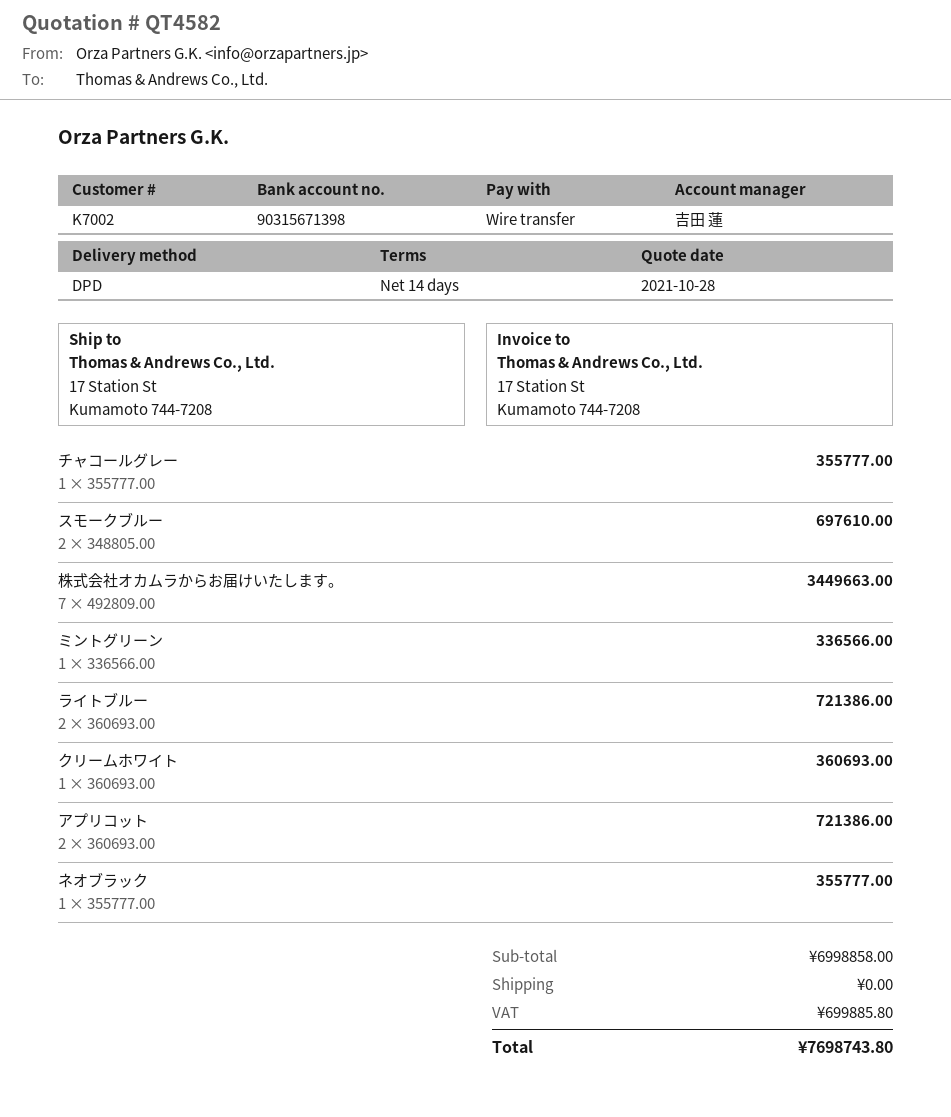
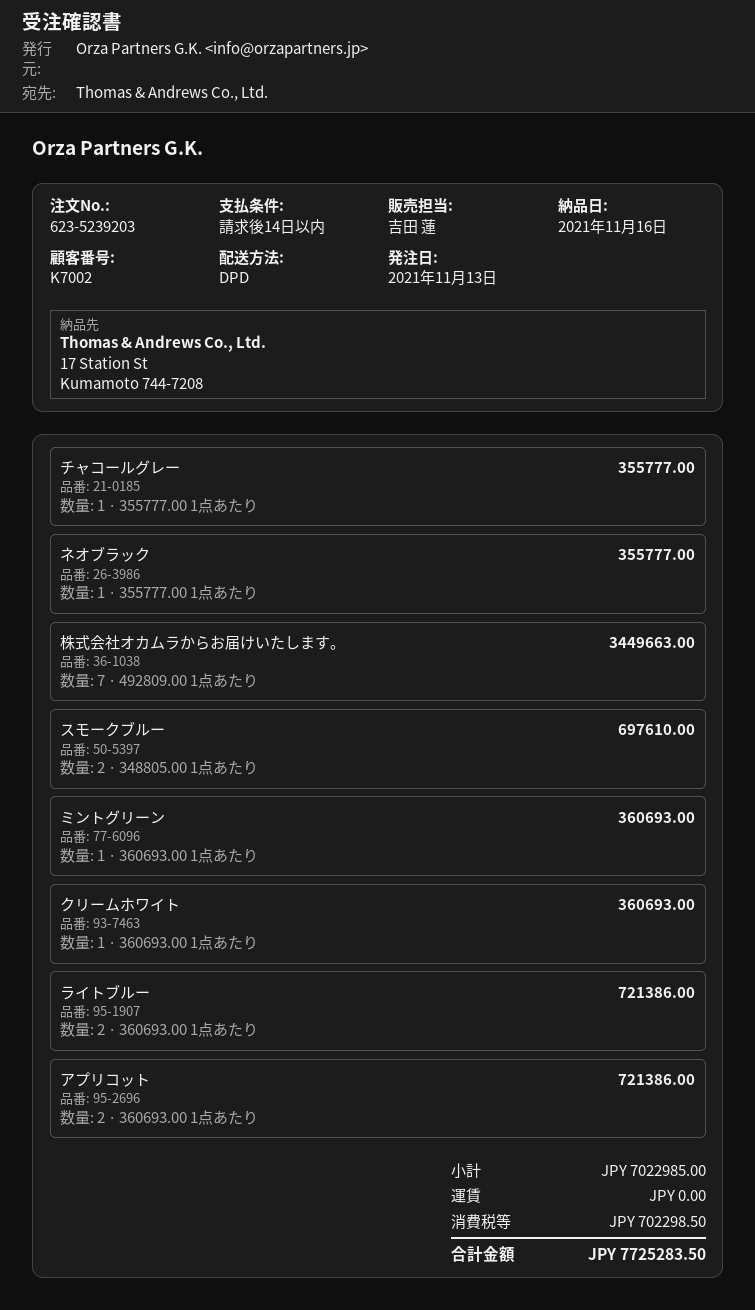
ミントグリーン: 1 x 336566.00 = 336566.00 -> 1 x 360693.00 = 360693.00
subtotal: 6998858.00 -> 7022985.00
tax: 699885.80 -> 702298.50
total: 7698743.80 -> 7725283.50

